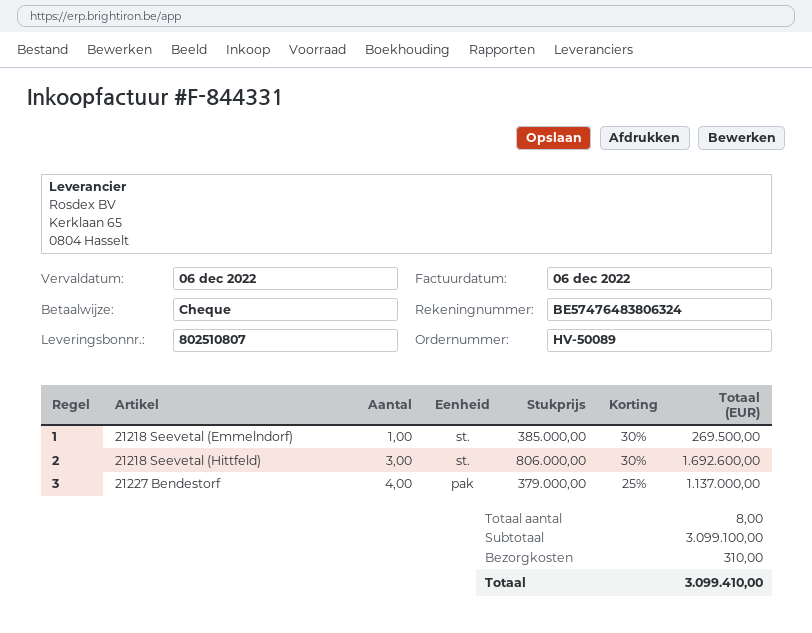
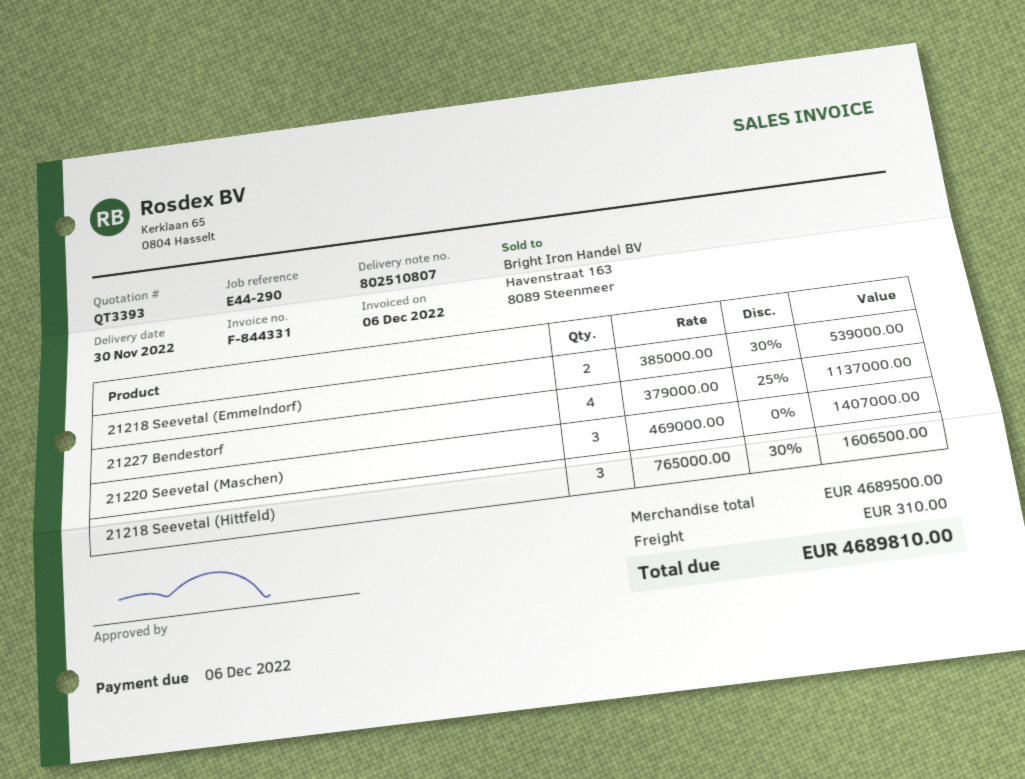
21218 Seevetal (Emmelndorf): 1 x 385000.00 - 30% = 269500.00 -> 2 x 385000.00 - 30% = 539000.00
21218 Seevetal (Hittfeld): 3 x 806000.00 - 30% = 1692600.00 -> 3 x 765000.00 - 30% = 1606500.00
21220 Seevetal (Maschen): none -> 3 x 469000.00 = 1407000.00
subtotal: 3099100.00 -> 4689500.00
total: 3099410.00 -> 4689810.00

